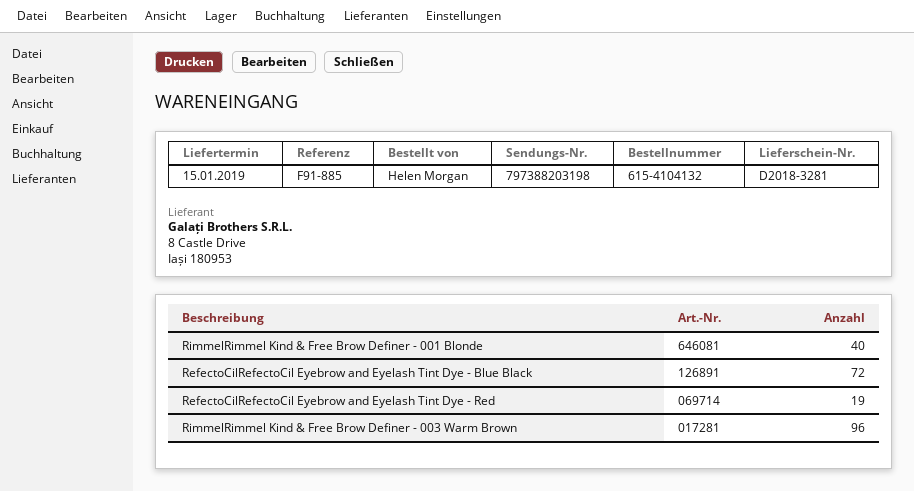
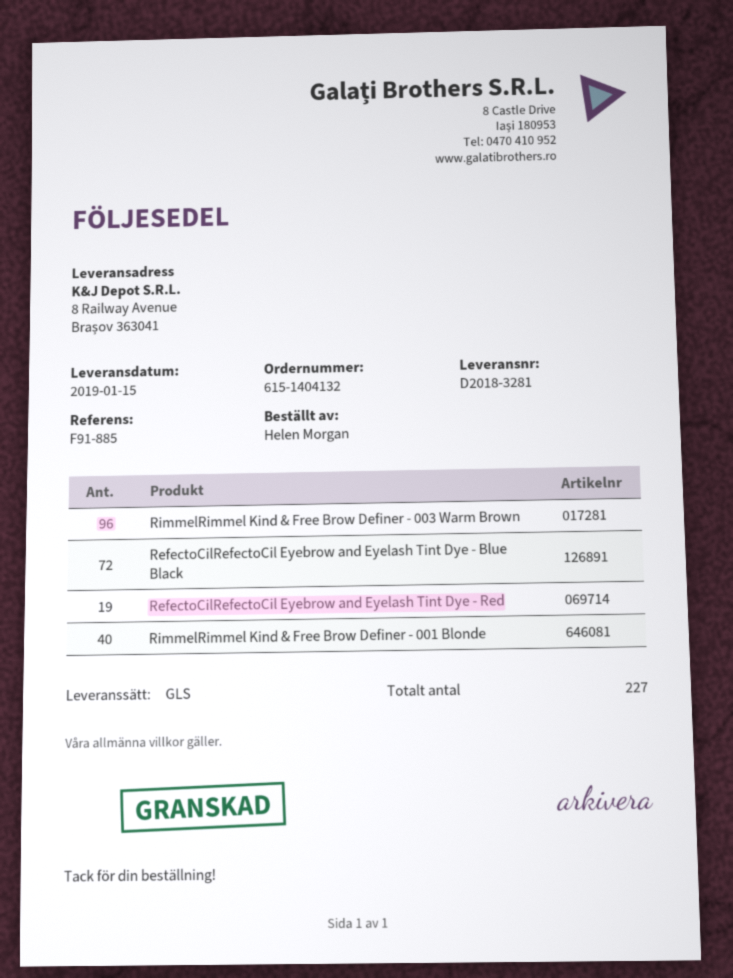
order number: 615-4104132 -> 615-1404132

